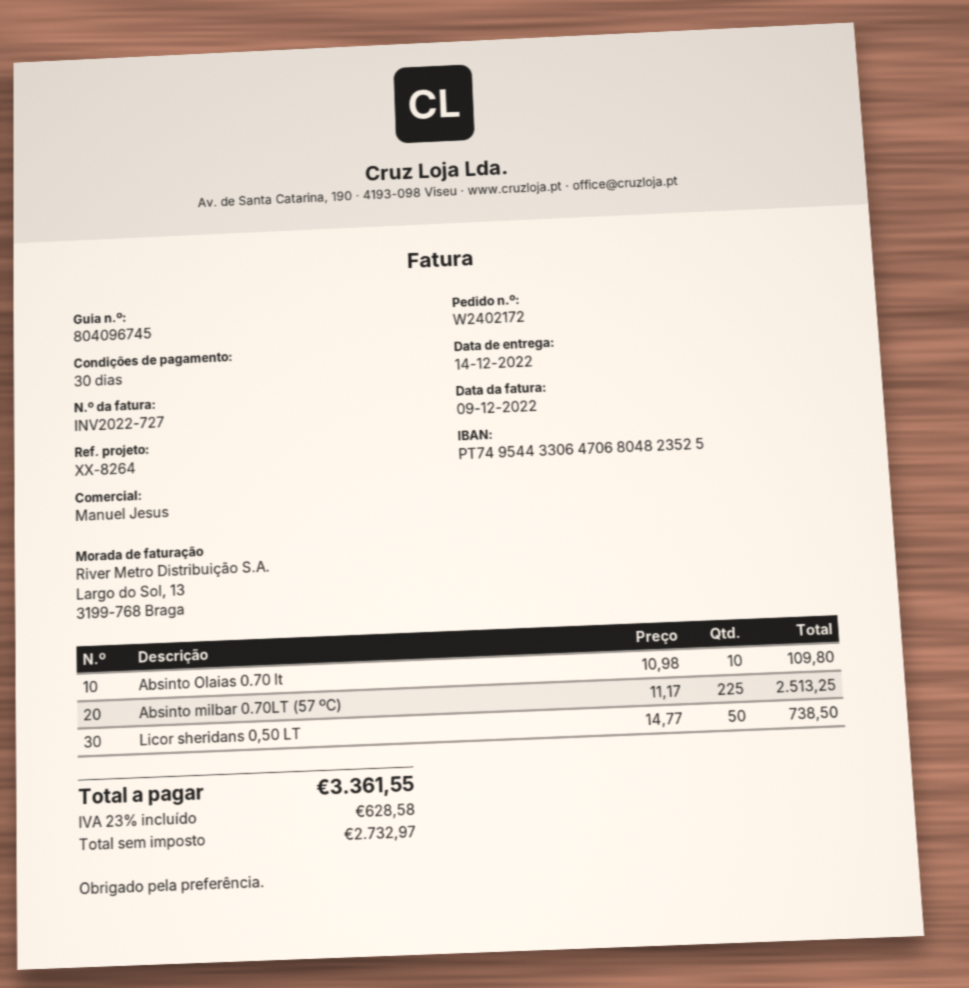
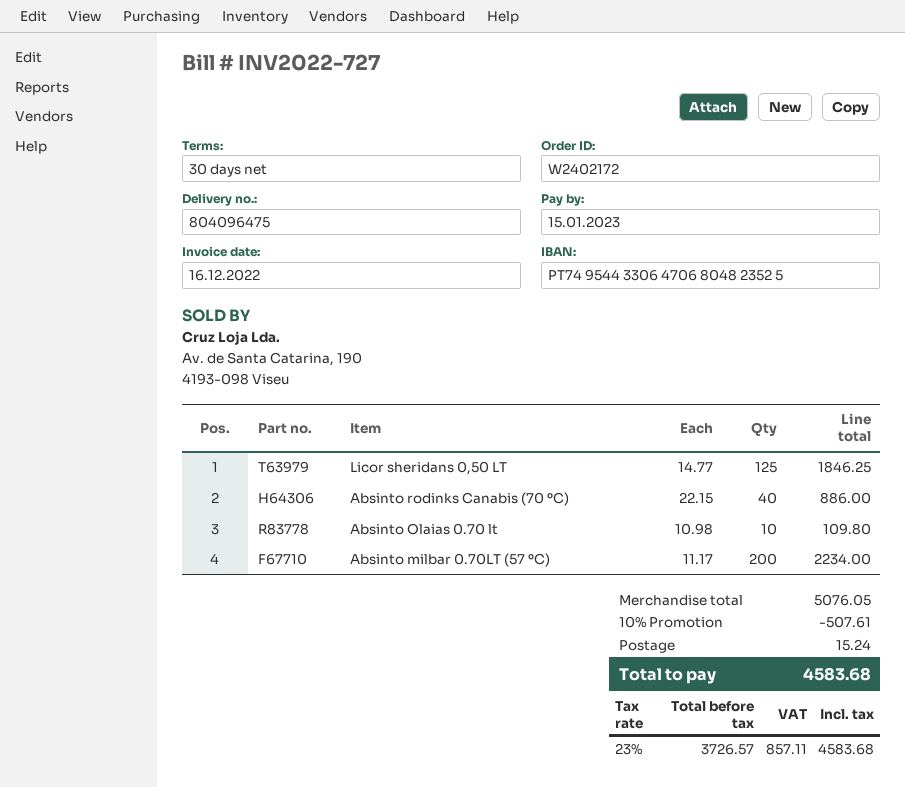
delivery note number: 804096745 -> 804096475
invoice date: 2022-12-09 -> 2022-12-16
Absinto milbar 0.70LT (57 ºC): 225 x 11.17 = 2513.25 -> 200 x 11.17 = 2234.00
Licor sheridans 0,50 LT: 50 x 14.77 = 738.50 -> 125 x 14.77 = 1846.25
Absinto rodinks Canabis (70 ºC): none -> 40 x 22.15 = 886.00
discount: none -> 10% = 507.61
shipping: none -> 15.24
net: 2732.97 -> 3726.57
tax: 23% = 628.58 -> 23% = 857.11
total: 3361.55 -> 4583.68

